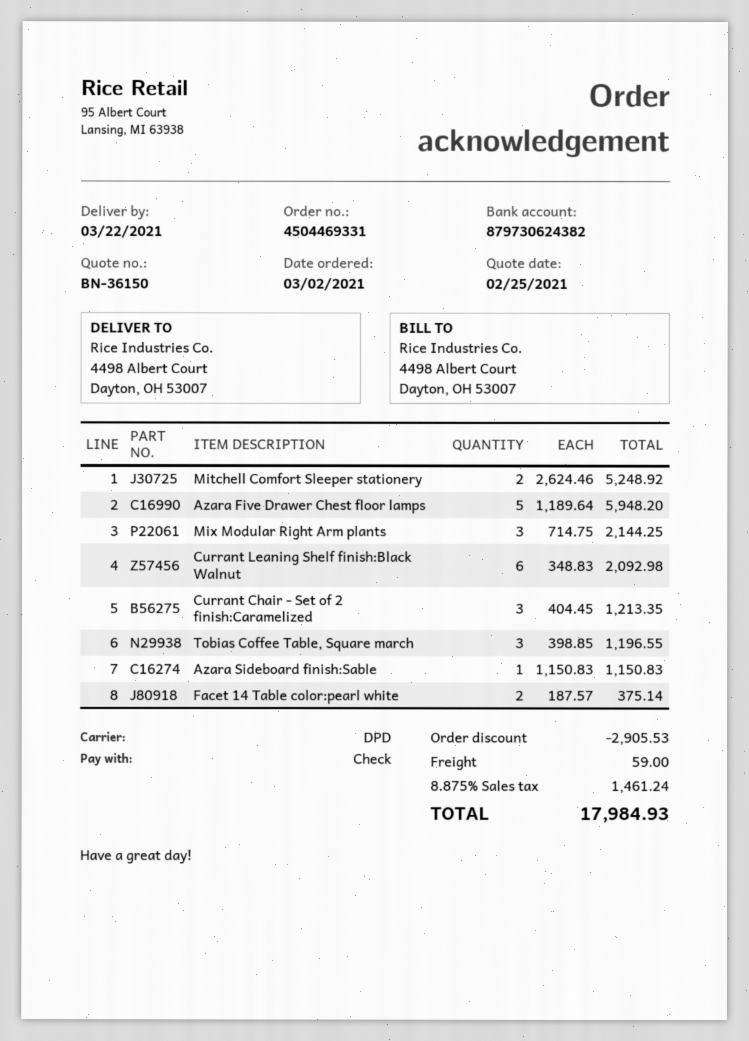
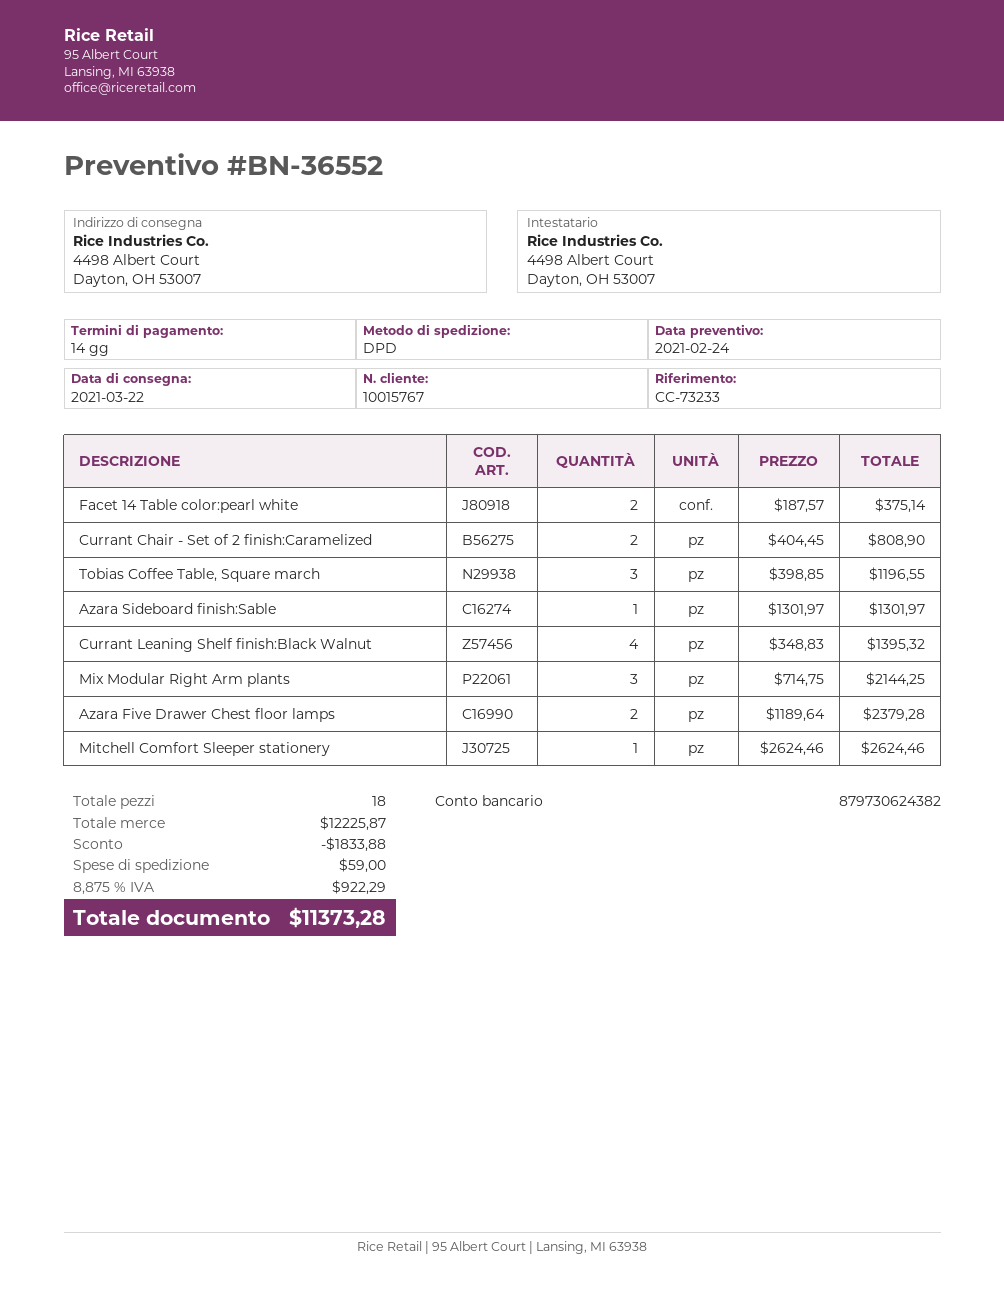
quote number: BN-36150 -> BN-36552
quote date: 2021-02-25 -> 2021-02-24
Mitchell Comfort Sleeper stationery: 2 x 2624.46 = 5248.92 -> 1 x 2624.46 = 2624.46
Azara Five Drawer Chest floor lamps: 5 x 1189.64 = 5948.20 -> 2 x 1189.64 = 2379.28
Currant Leaning Shelf finish:Black Walnut: 6 x 348.83 = 2092.98 -> 4 x 348.83 = 1395.32
Currant Chair - Set of 2 finish:Caramelized: 3 x 404.45 = 1213.35 -> 2 x 404.45 = 808.90
Azara Sideboard finish:Sable: 1 x 1150.83 = 1150.83 -> 1 x 1301.97 = 1301.97
discount: 2905.53 -> 1833.88
tax: 8.875% = 1461.24 -> 8.875% = 922.29
total: 17984.93 -> 11373.28

